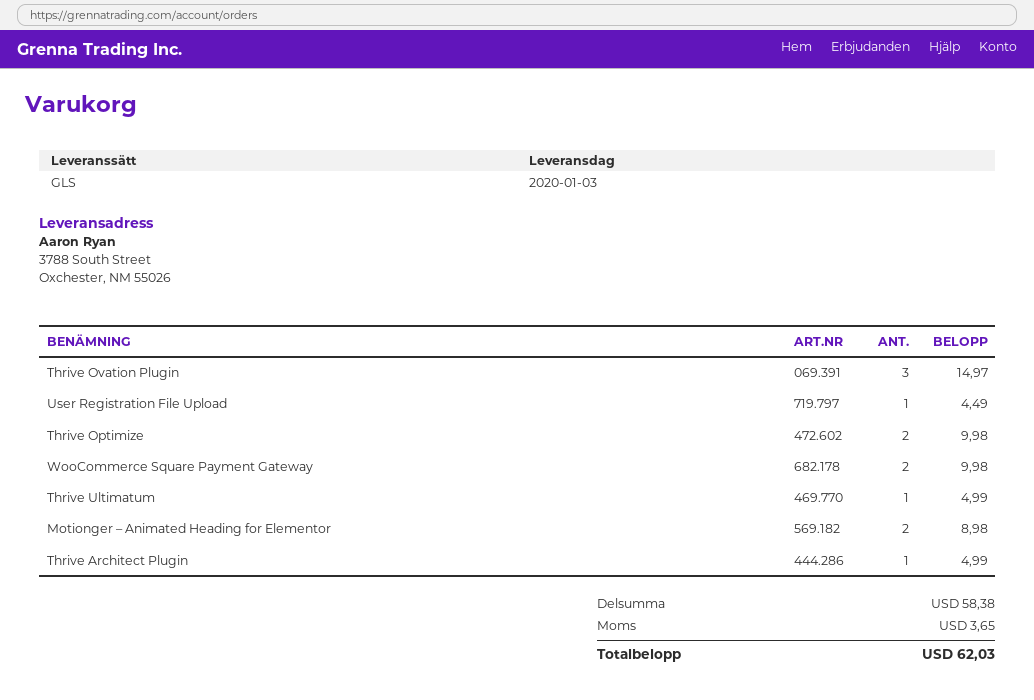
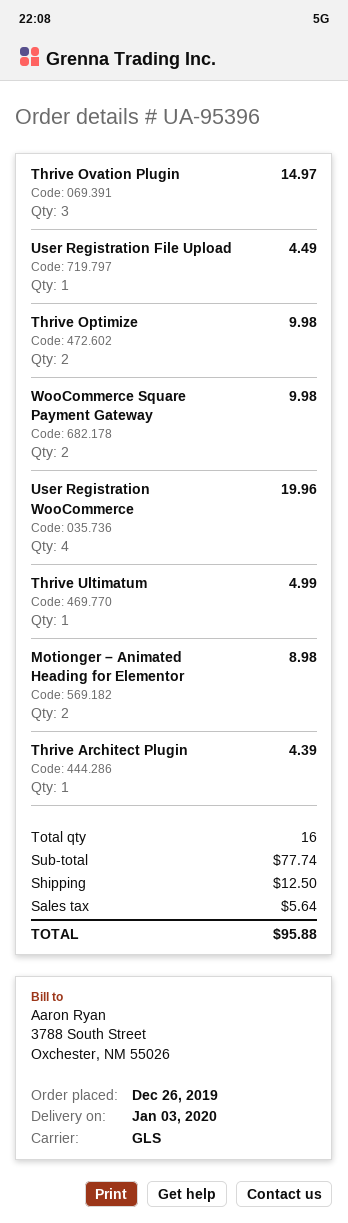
Thrive Architect Plugin: 1 for 4.99 -> 1 for 4.39
User Registration WooCommerce: none -> 4 for 19.96
subtotal: 58.38 -> 77.74
shipping: none -> 12.50
tax: 3.65 -> 5.64
total: 62.03 -> 95.88

